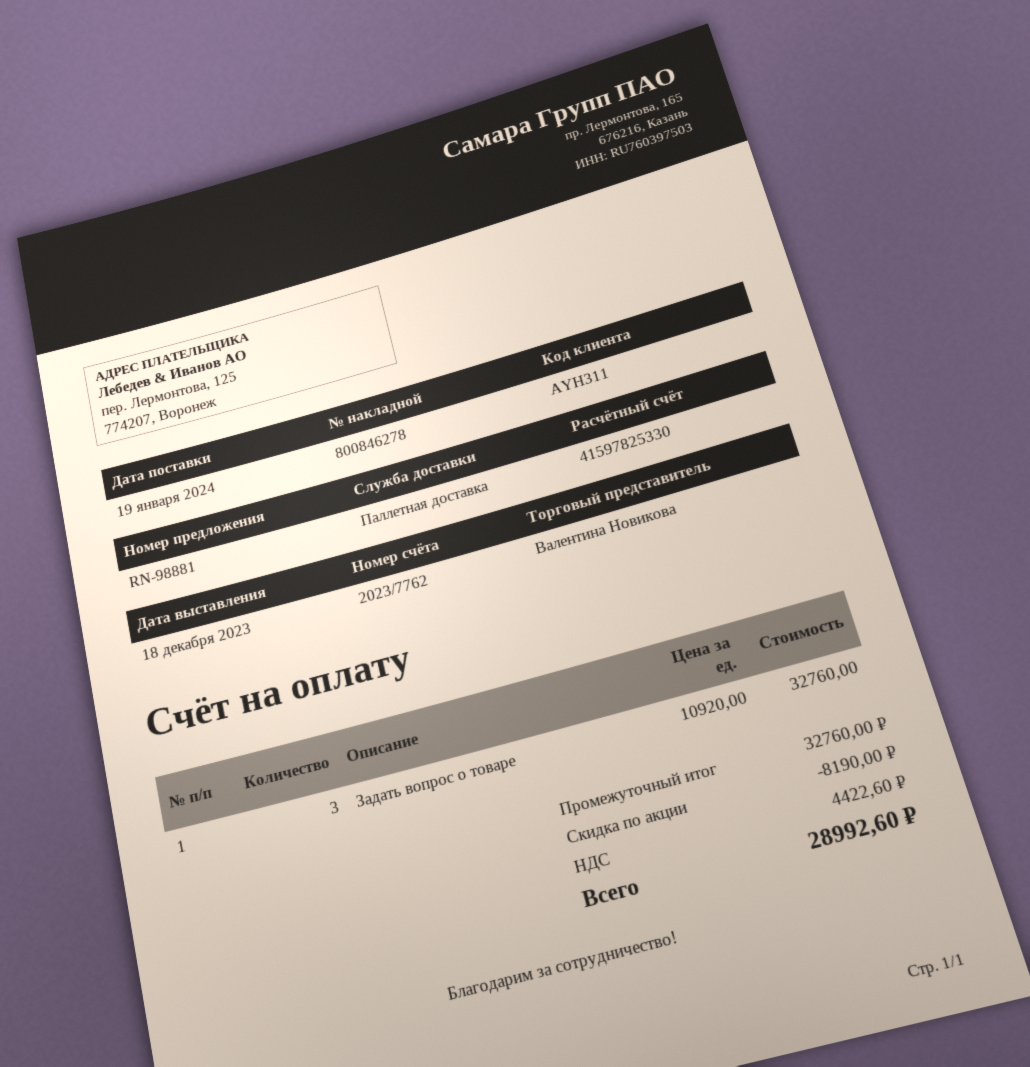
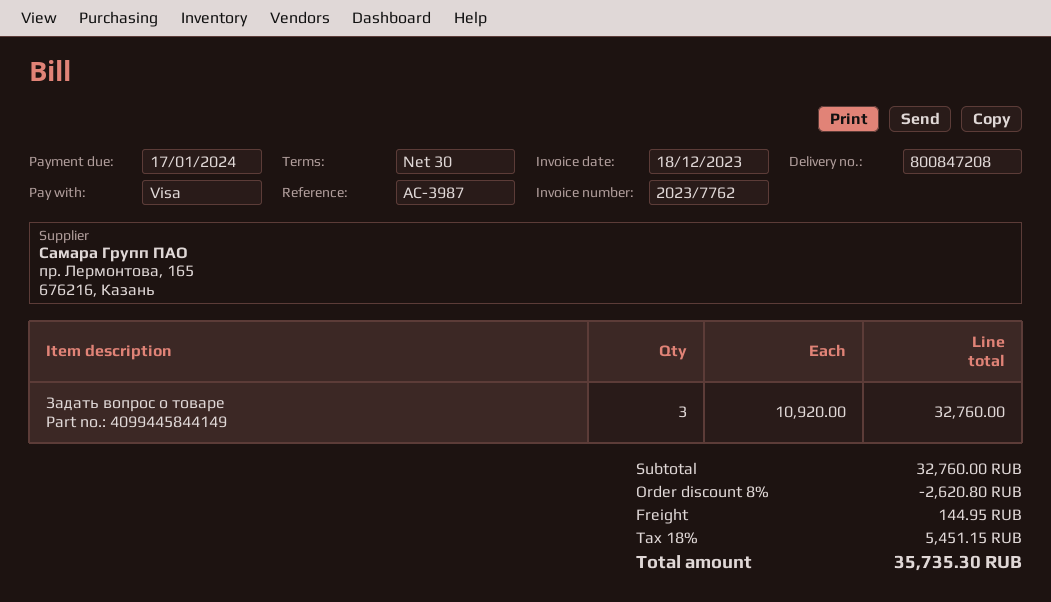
delivery note number: 800846278 -> 800847208
discount: 8190.00 -> 2620.80
shipping: none -> 144.95
tax: 4422.60 -> 5451.15
total: 28992.60 -> 35735.30

